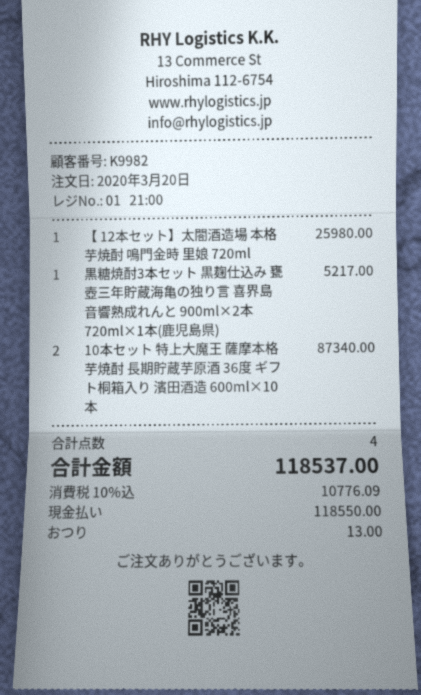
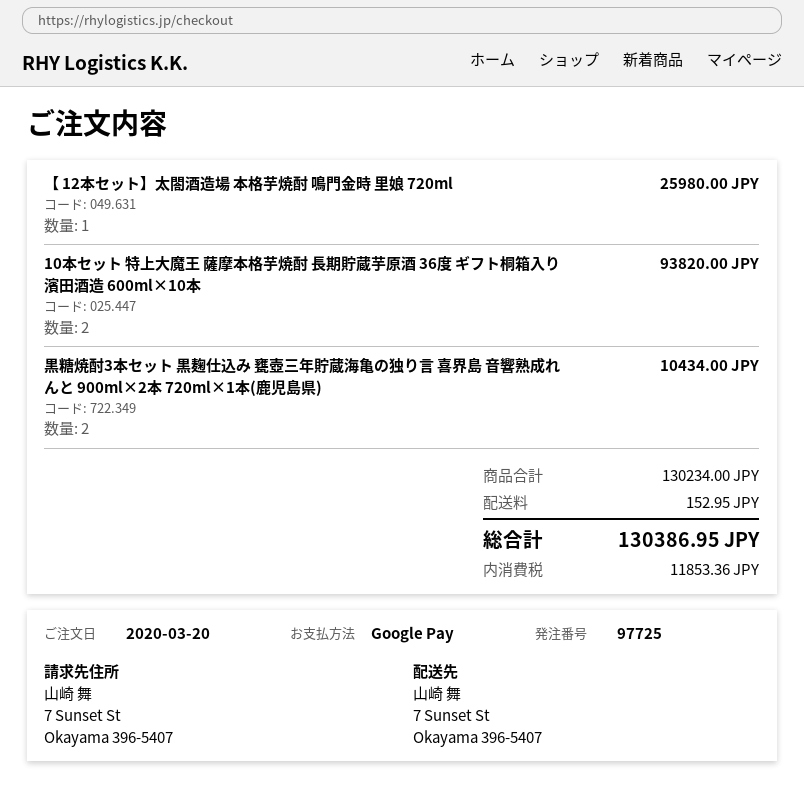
payment method: cash -> Google Pay
黒糖焼酎3本セット 黒麹仕込み 甕壺三年貯蔵海亀の独り言 喜界島 音響熟成れんと 900ml×2本 720ml×1本(鹿児島県): 1 for 5217.00 -> 2 for 10434.00
10本セット 特上大魔王 薩摩本格芋焼酎 長期貯蔵芋原酒 36度 ギフト桐箱入り 濱田酒造 600ml×10本: 2 for 87340.00 -> 2 for 93820.00
shipping: none -> 152.95
tax: 10776.09 -> 11853.36
total: 118537.00 -> 130386.95

